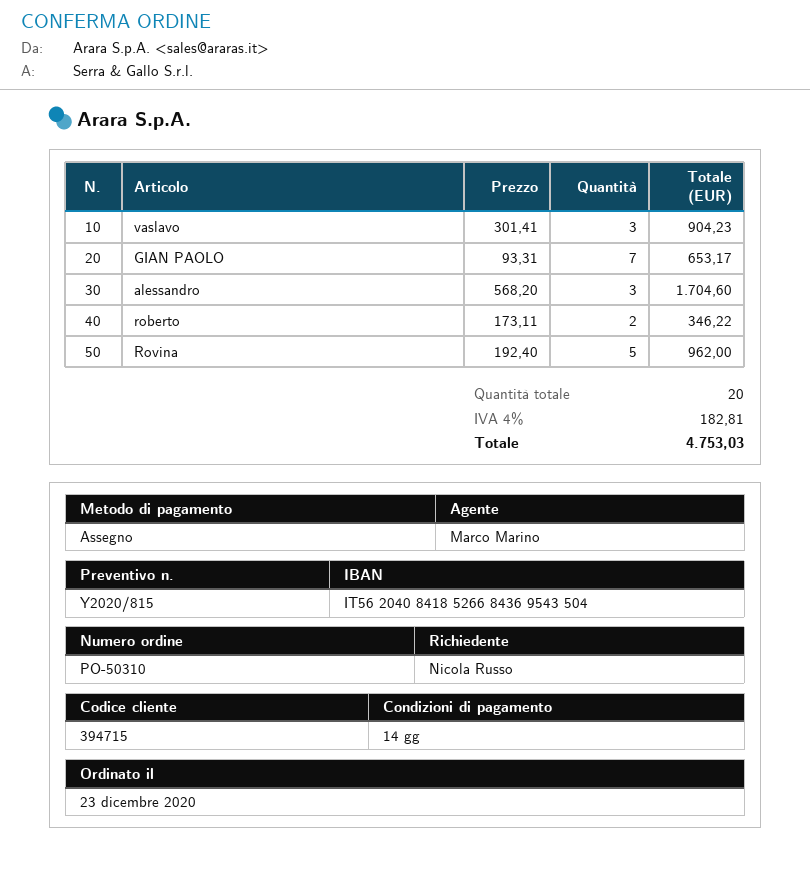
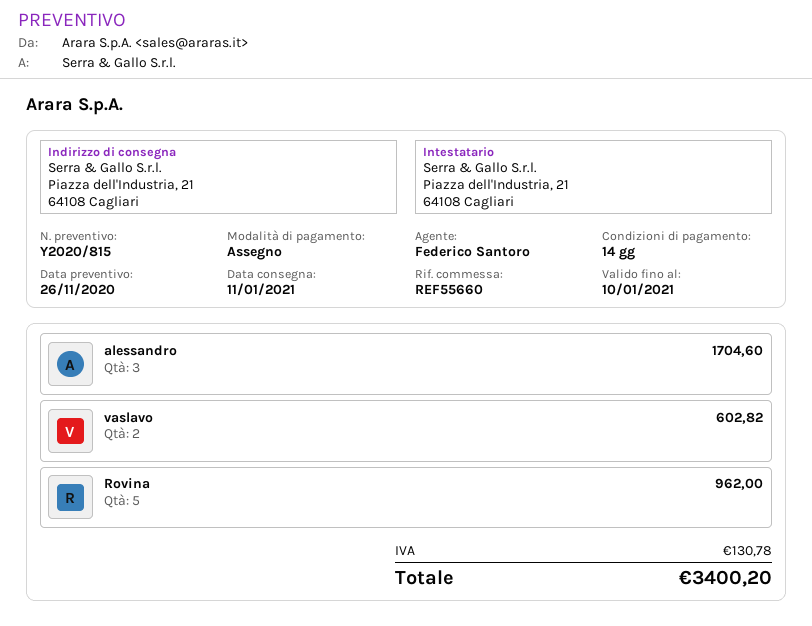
sales rep: Marco Marino -> Federico Santoro
vaslavo: 3 for 904.23 -> 2 for 602.82
GIAN PAOLO: 7 for 653.17 -> none
roberto: 2 for 346.22 -> none
tax: 182.81 -> 130.78
total: 4753.03 -> 3400.20

